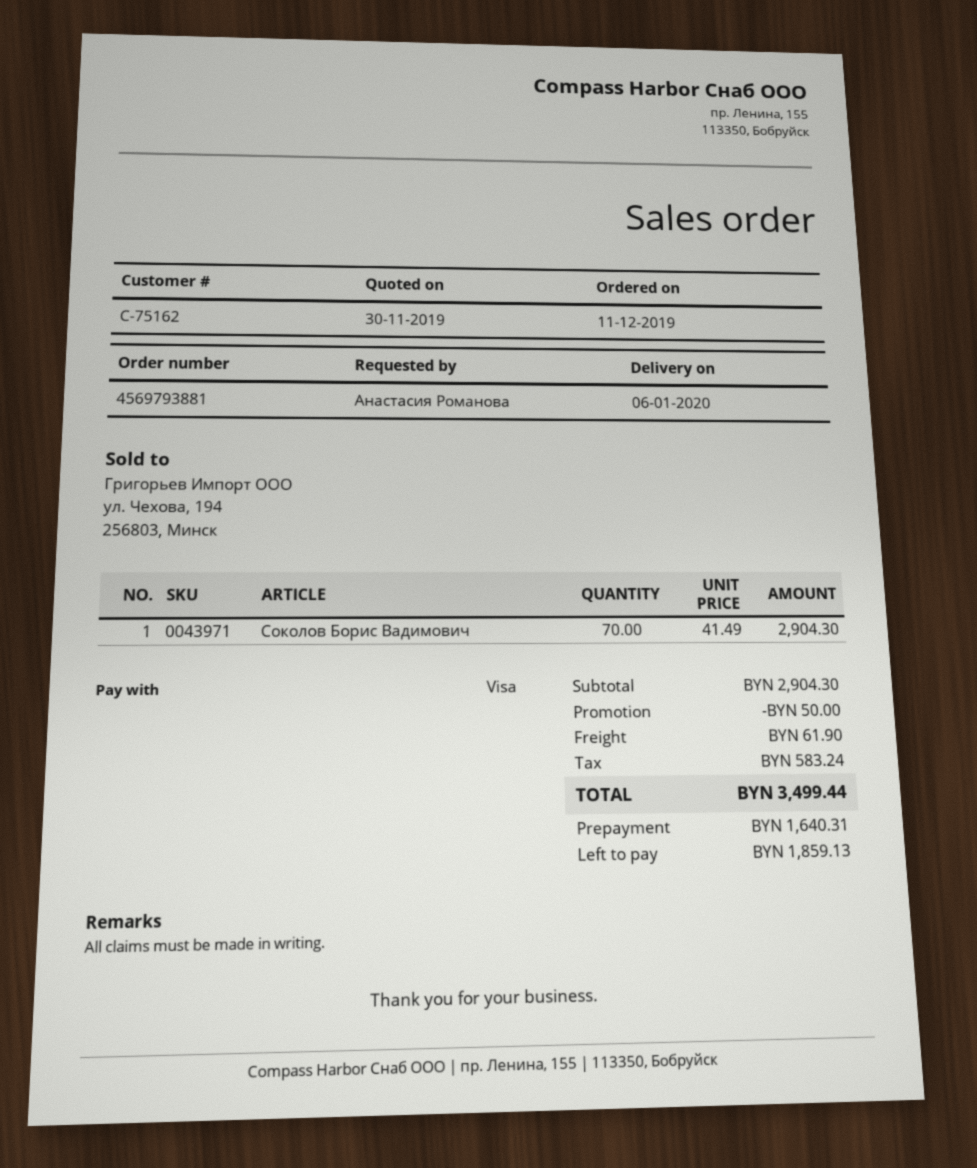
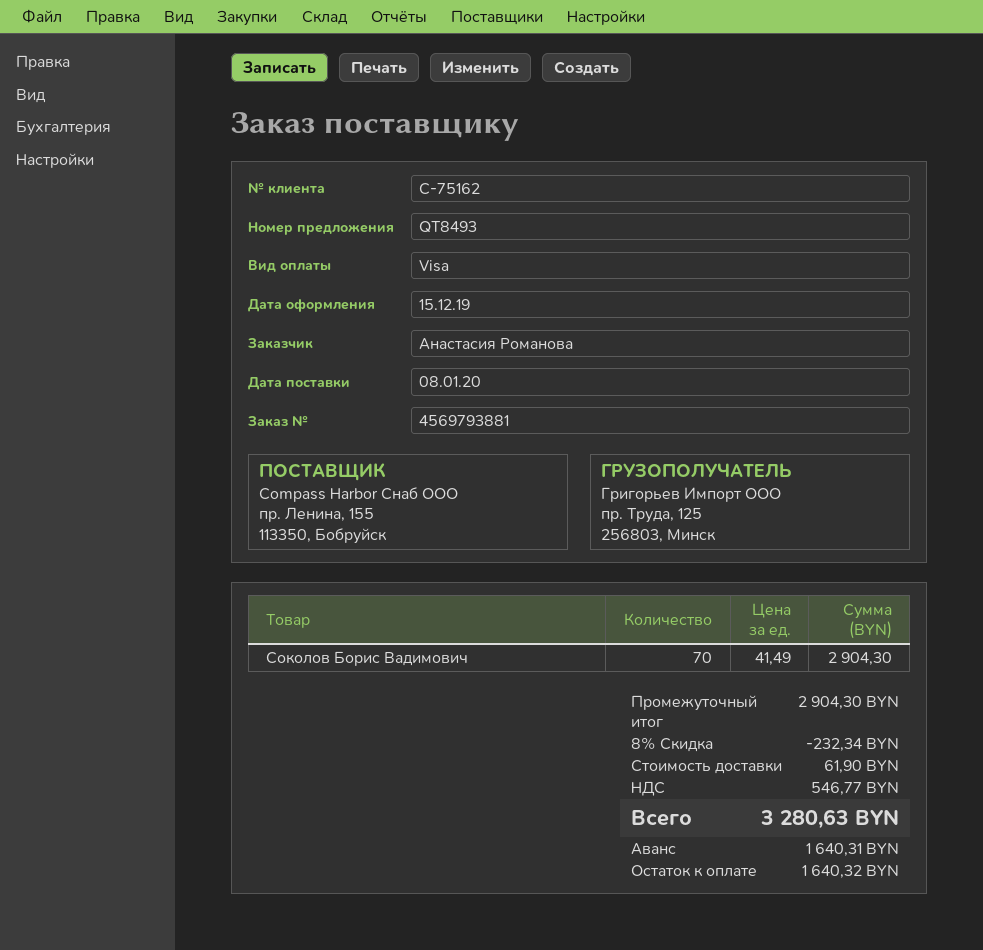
order date: 2019-12-11 -> 2019-12-15
delivery date: 2020-01-06 -> 2020-01-08
discount: 50.00 -> 232.34
tax: 583.24 -> 546.77
total: 3499.44 -> 3280.63
balance: 1859.13 -> 1640.32

